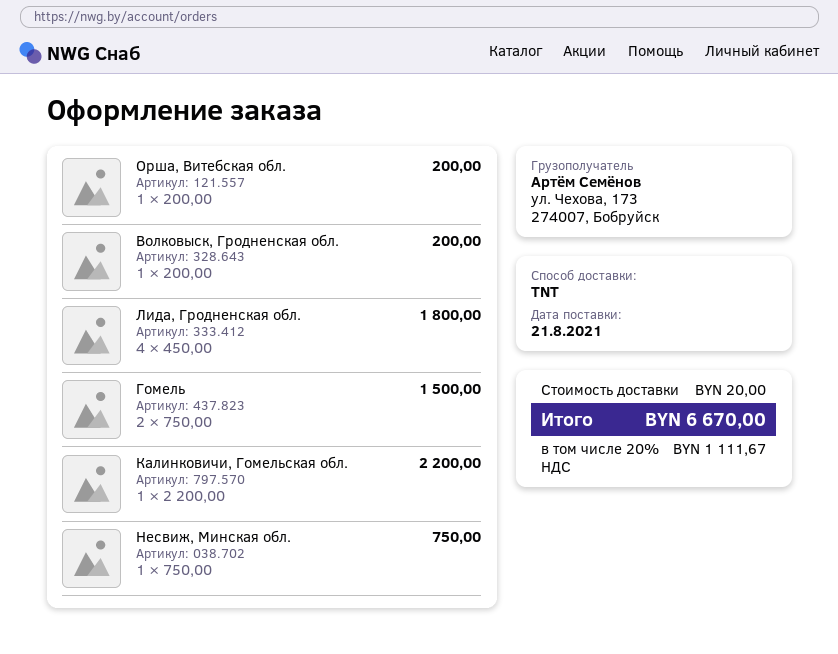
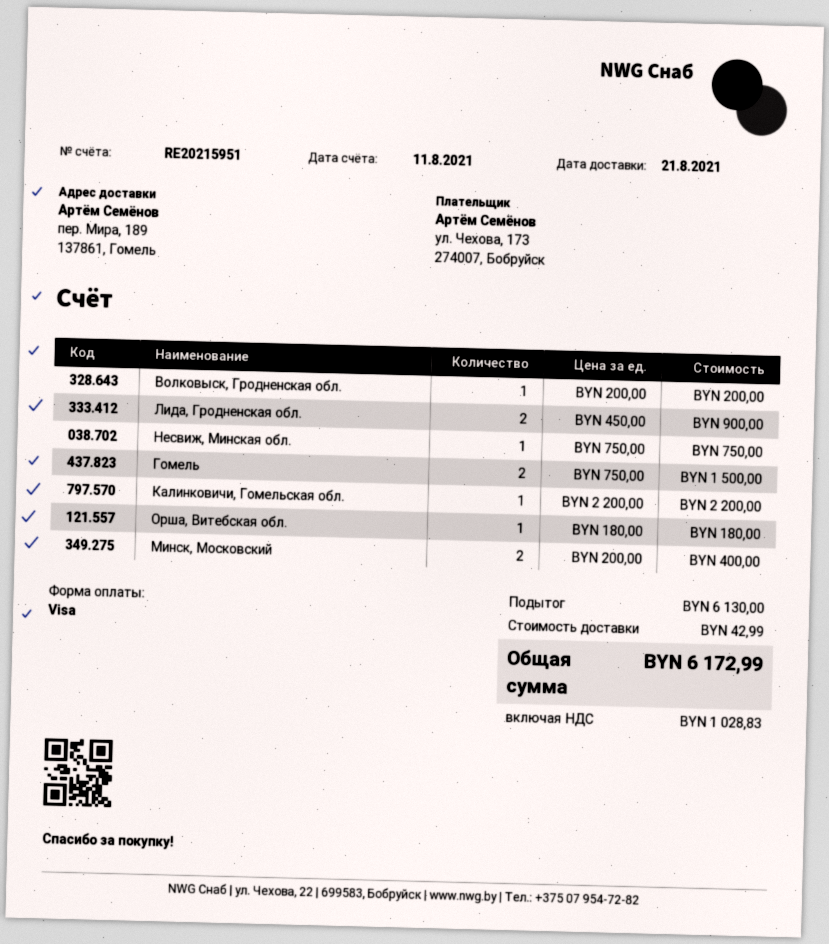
ship to: ул. Чехова, 173, 274007, Бобруйск -> пер. Мира, 189, 137861, Гомель
Орша, Витебская обл.: 1 x 200.00 = 200.00 -> 1 x 180.00 = 180.00
Лида, Гродненская обл.: 4 x 450.00 = 1800.00 -> 2 x 450.00 = 900.00
Минск, Московский: none -> 2 x 200.00 = 400.00
shipping: 20.00 -> 42.99
tax: 1111.67 -> 1028.83
total: 6670.00 -> 6172.99

